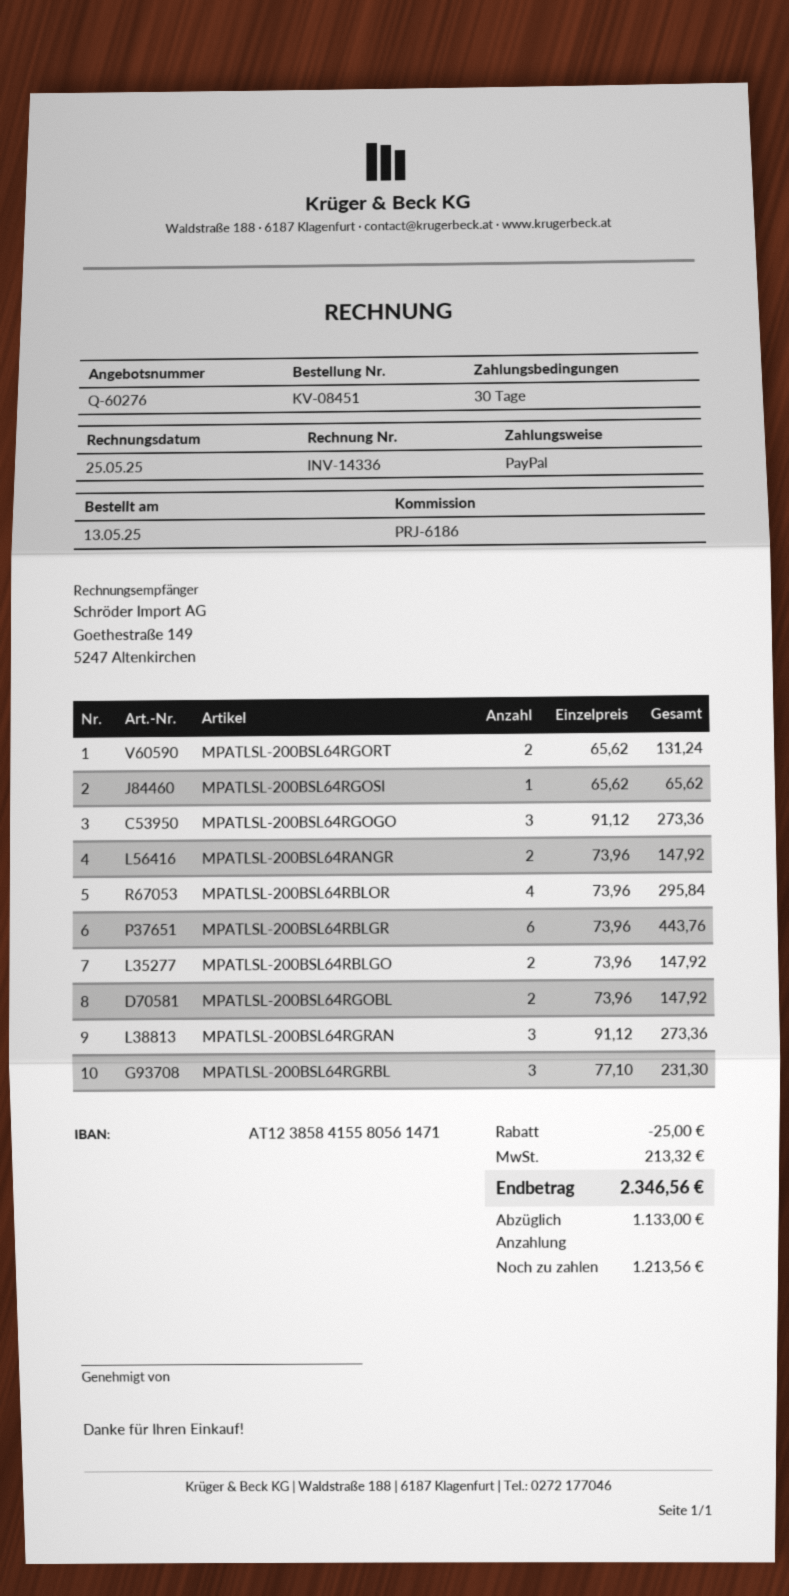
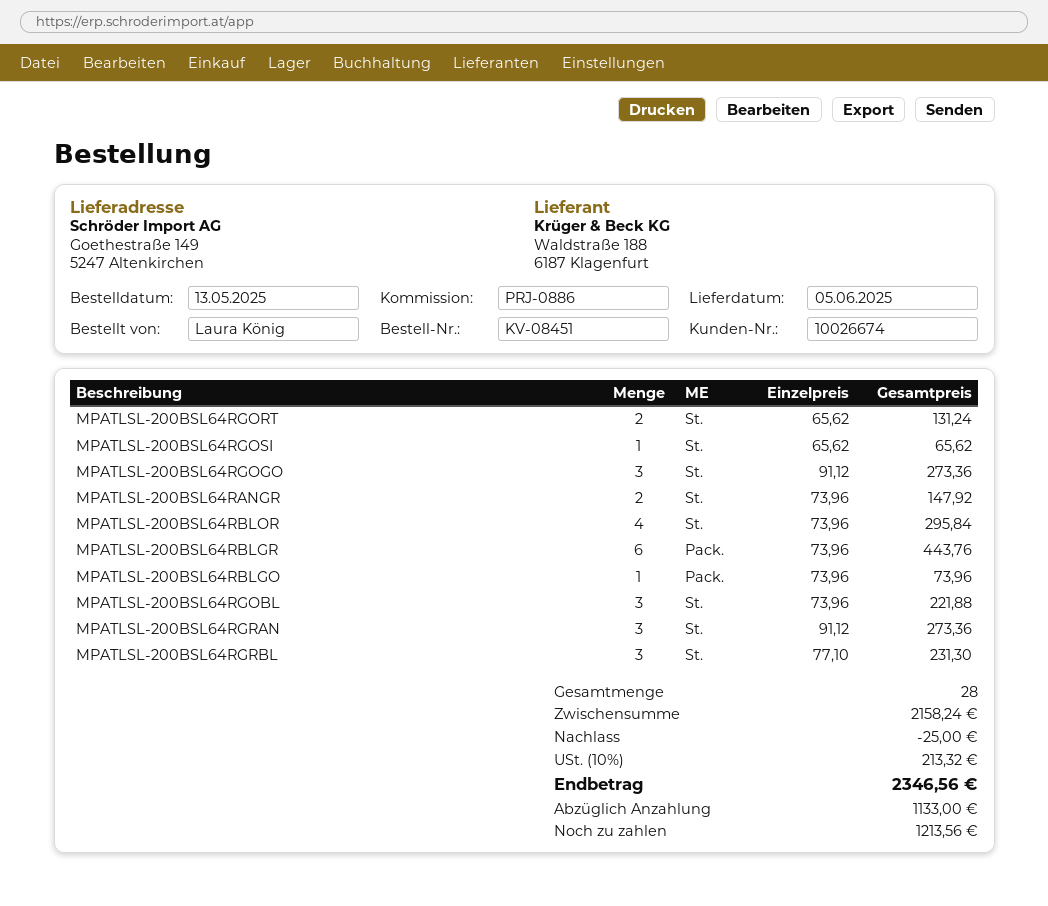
reference: PRJ-6186 -> PRJ-0886
MPATLSL-200BSL64RBLGO: 2 x 73.96 = 147.92 -> 1 x 73.96 = 73.96
MPATLSL-200BSL64RGOBL: 2 x 73.96 = 147.92 -> 3 x 73.96 = 221.88

